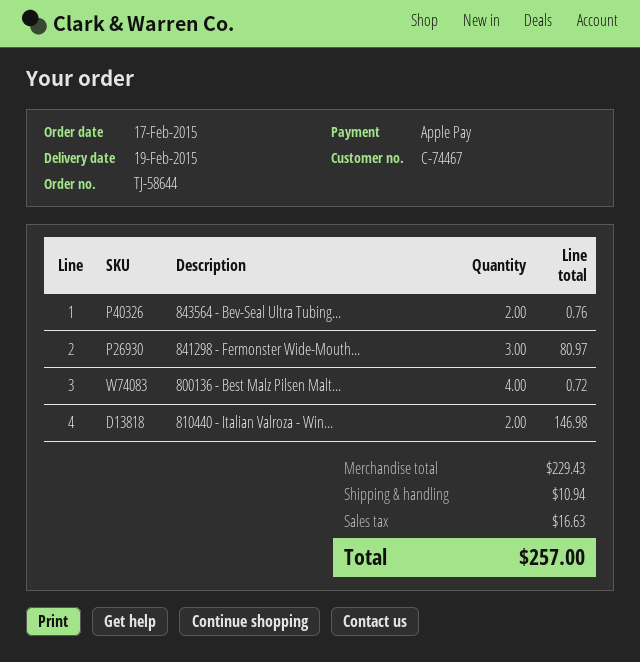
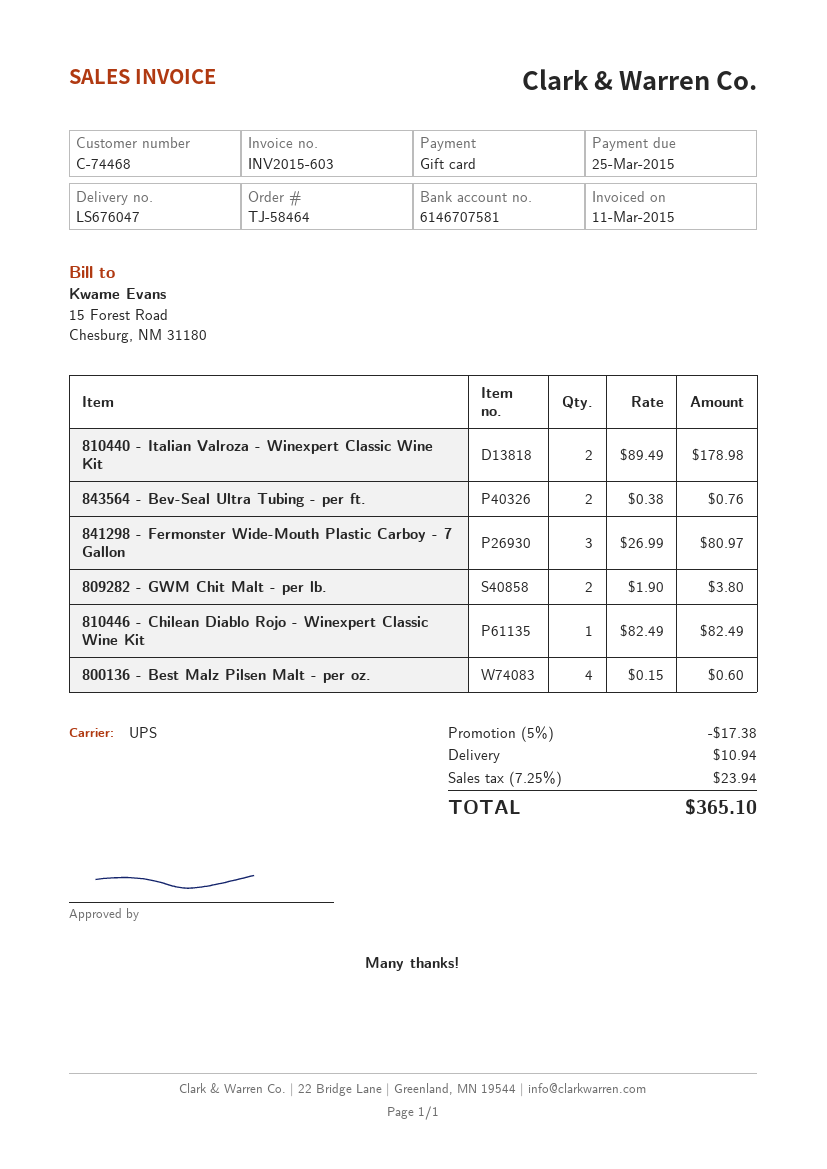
order number: TJ-58644 -> TJ-58464
customer number: C-74467 -> C-74468
payment method: Apple Pay -> gift card
800136 - Best Malz Pilsen Malt...: 4 for 0.72 -> 4 for 0.60
810440 - Italian Valroza - Win...: 2 for 146.98 -> 2 for 178.98
809282 - GWM Chit Malt - per lb.: none -> 2 for 3.80
810446 - Chilean Diablo Rojo - Winexpert Classic Wine Kit: none -> 1 for 82.49
discount: none -> 5% = 17.38
tax: 16.63 -> 23.94
total: 257.00 -> 365.10

